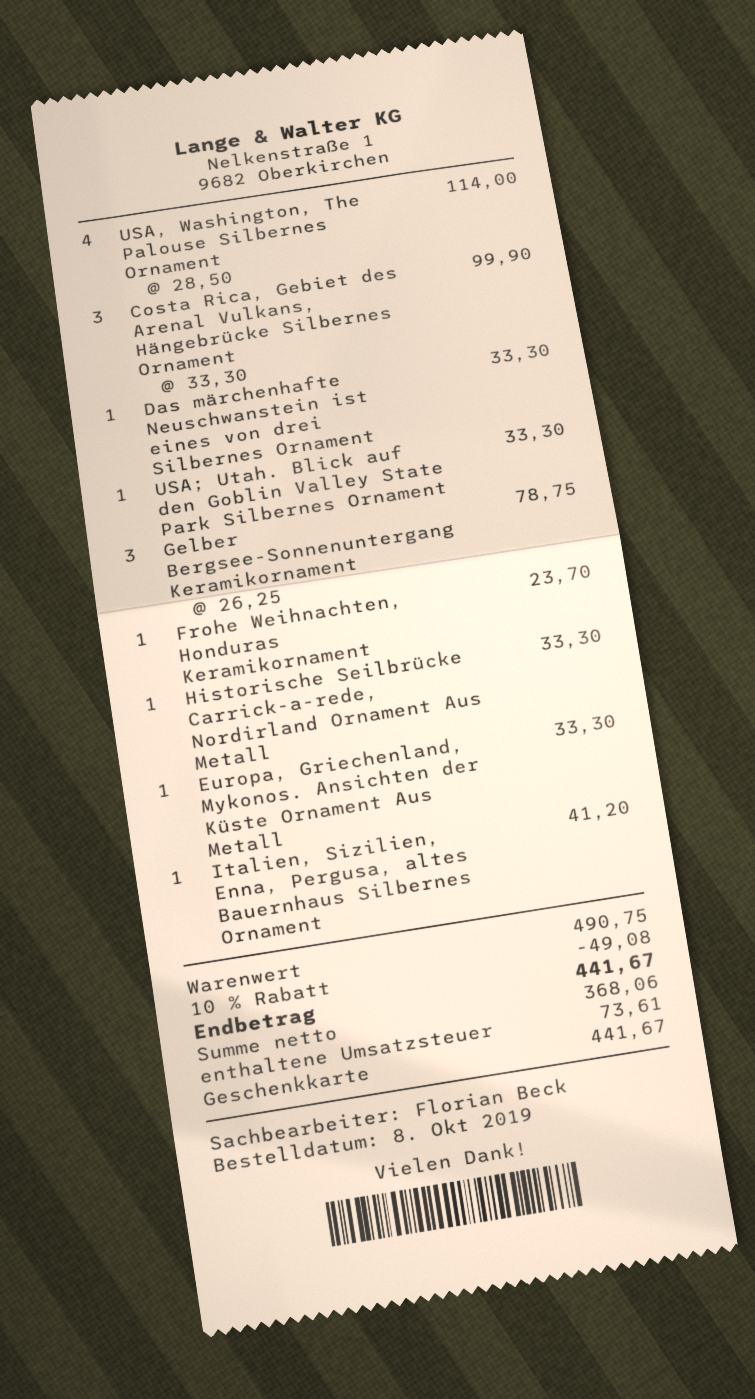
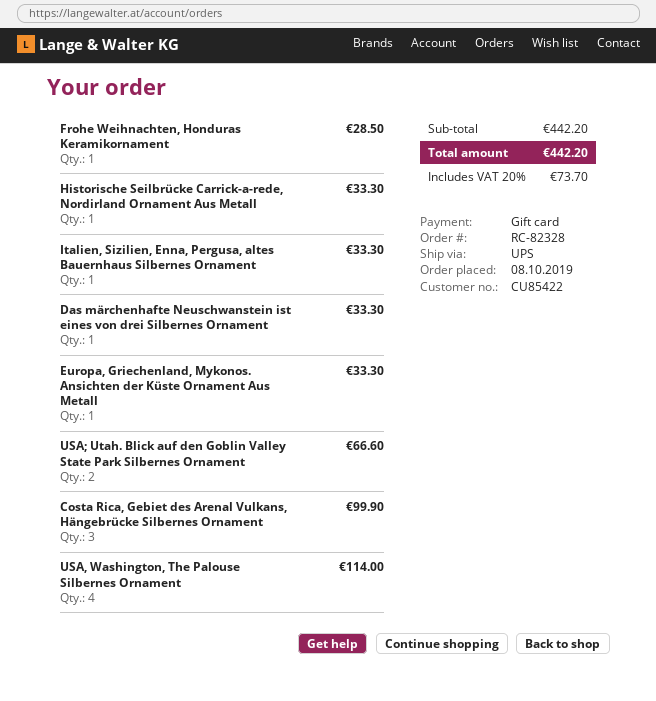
USA; Utah. Blick auf den Goblin Valley State Park Silbernes Ornament: 1 for 33.30 -> 2 for 66.60
Gelber Bergsee-Sonnenuntergang Keramikornament: 3 for 78.75 -> none
Frohe Weihnachten, Honduras Keramikornament: 1 for 23.70 -> 1 for 28.50
Italien, Sizilien, Enna, Pergusa, altes Bauernhaus Silbernes Ornament: 1 for 41.20 -> 1 for 33.30
subtotal: 490.75 -> 442.20
discount: 10% = 49.08 -> none
tax: 73.61 -> 73.70
total: 441.67 -> 442.20

